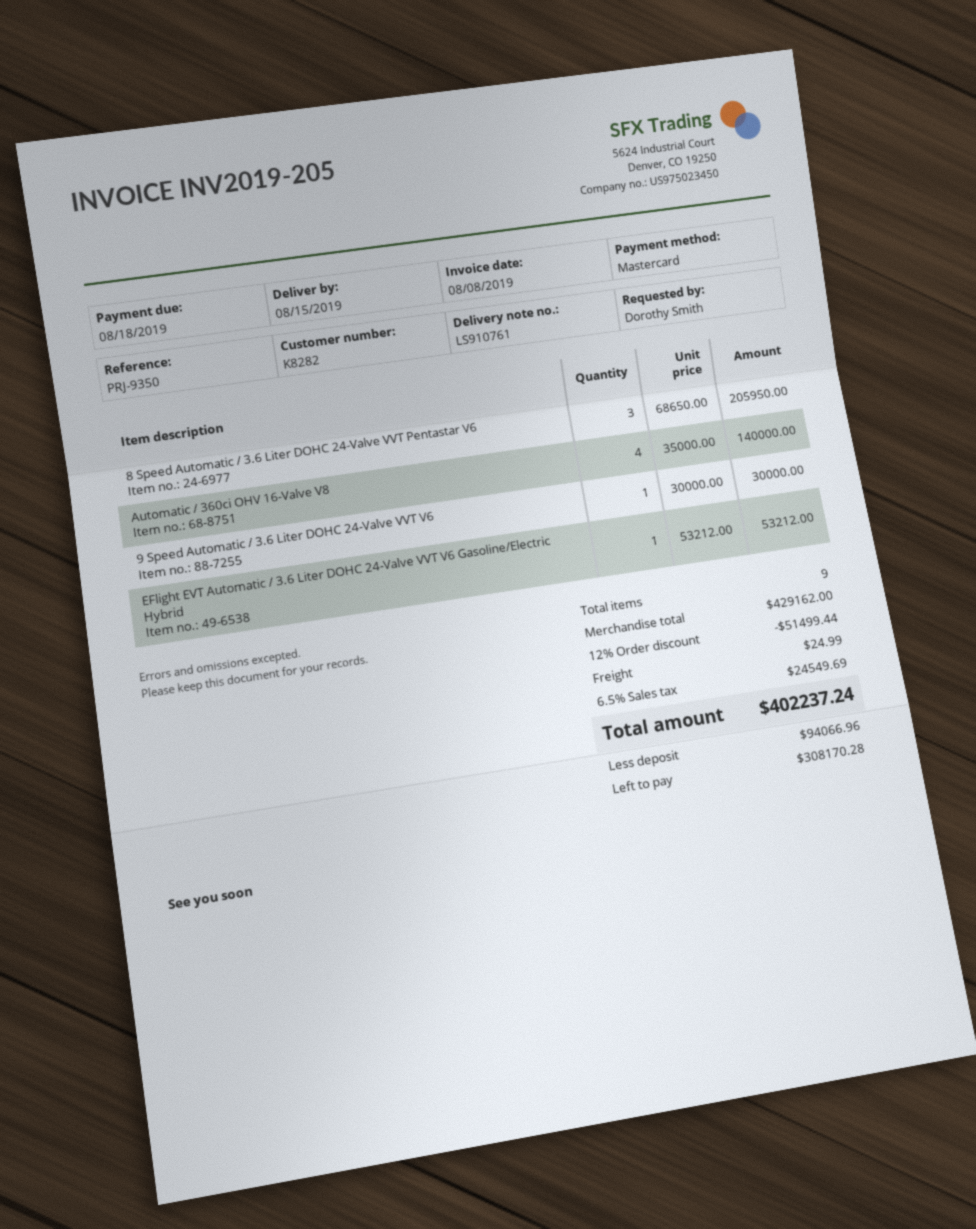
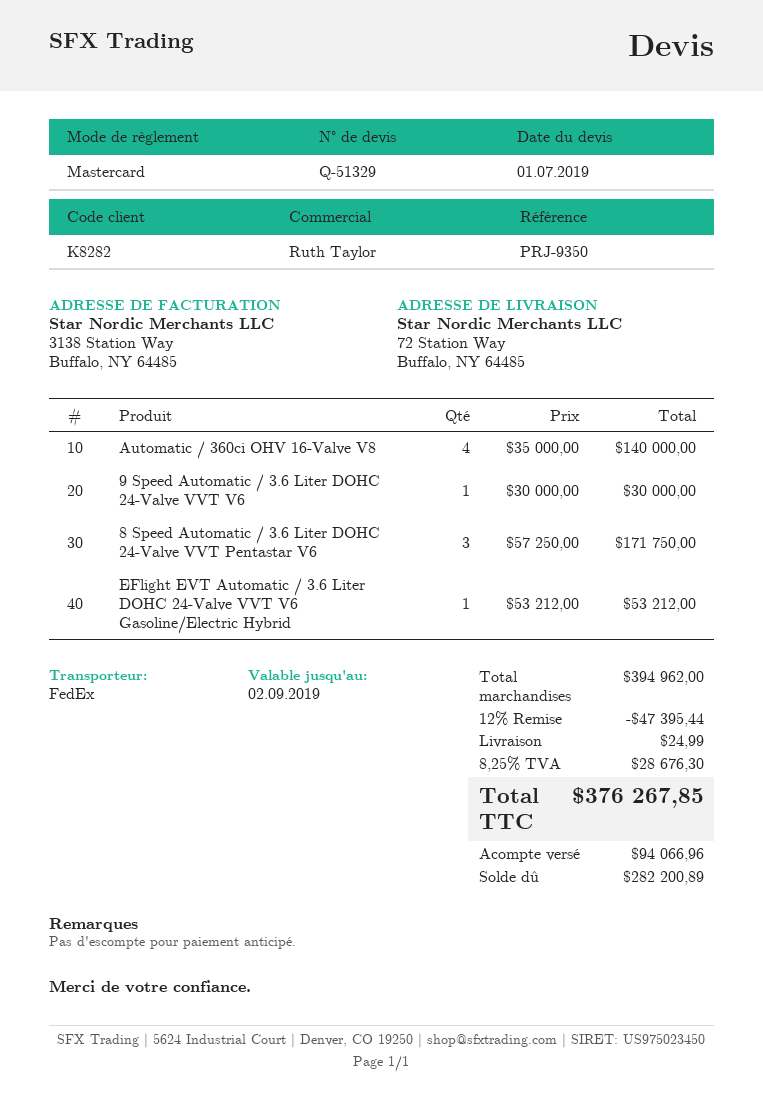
8 Speed Automatic / 3.6 Liter DOHC 24-Valve VVT Pentastar V6: 3 x 68650.00 = 205950.00 -> 3 x 57250.00 = 171750.00
subtotal: 429162.00 -> 394962.00
discount: 12% = 51499.44 -> 12% = 47395.44
tax: 6.5% = 24549.69 -> 8.25% = 28676.30
total: 402237.24 -> 376267.85
balance: 308170.28 -> 282200.89

